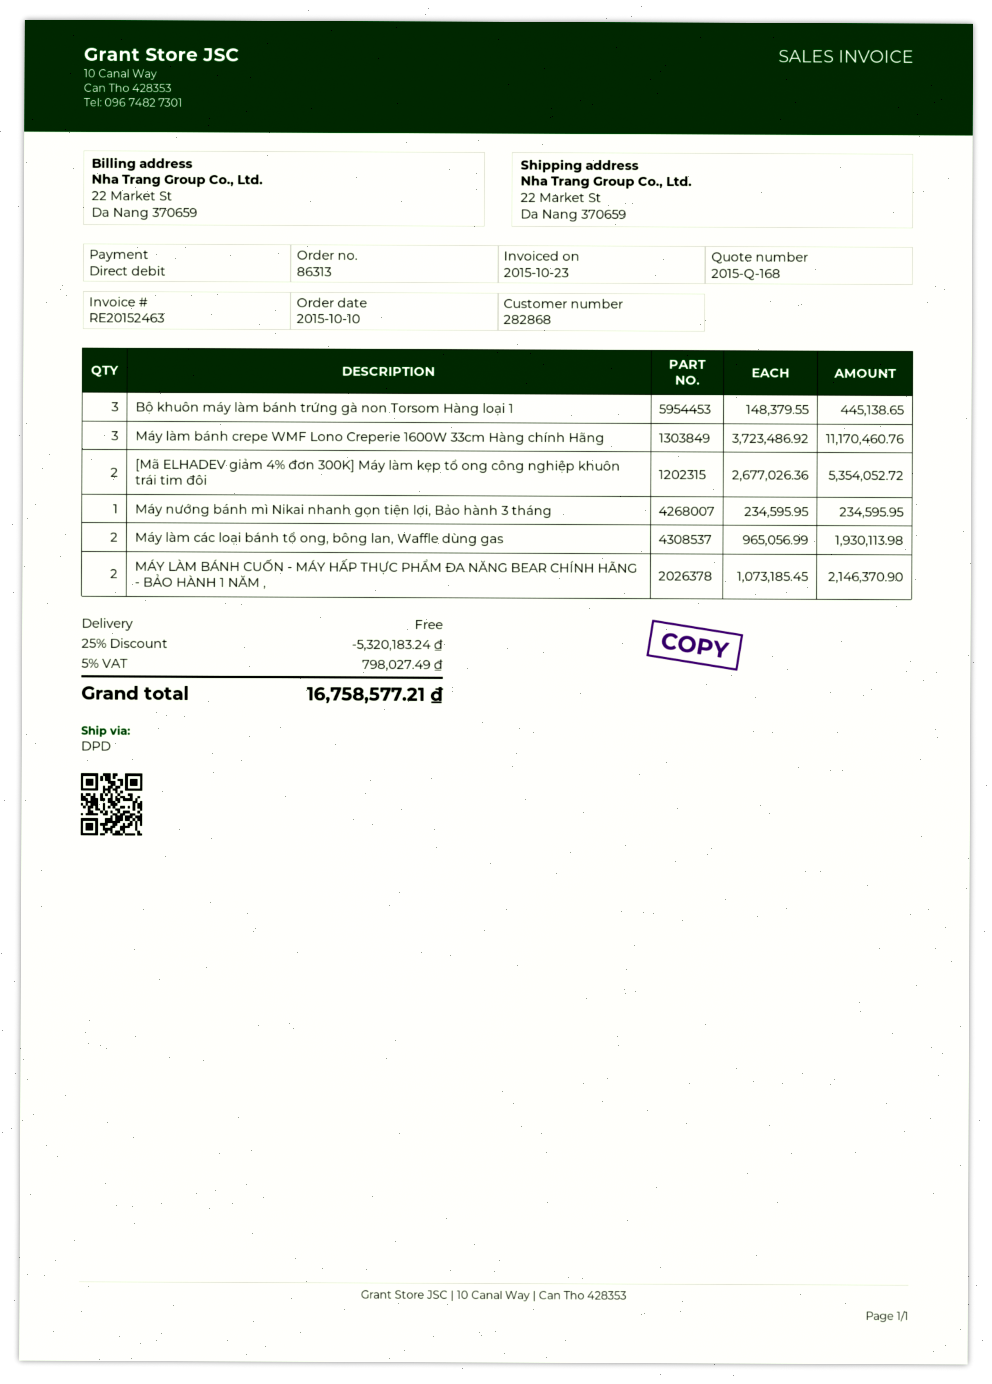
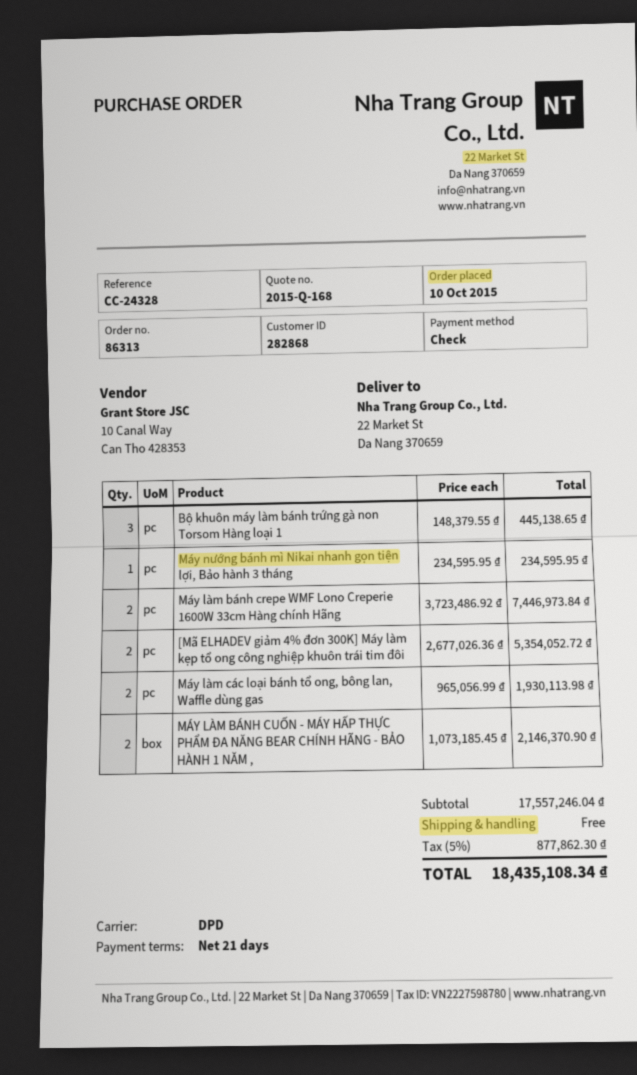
payment method: direct debit -> cheque
Máy làm bánh crepe WMF Lono Creperie 1600W 33cm Hàng chính Hãng: 3 x 3723486.92 = 11170460.76 -> 2 x 3723486.92 = 7446973.84
discount: 25% = 5320183.24 -> none
tax: 5% = 798027.49 -> 5% = 877862.30
total: 16758577.21 -> 18435108.34

